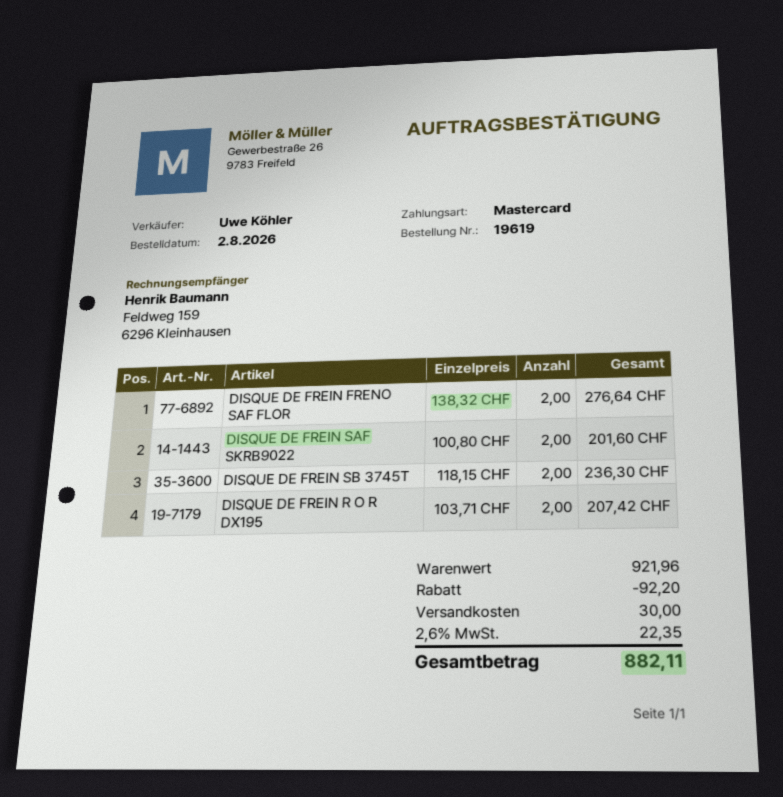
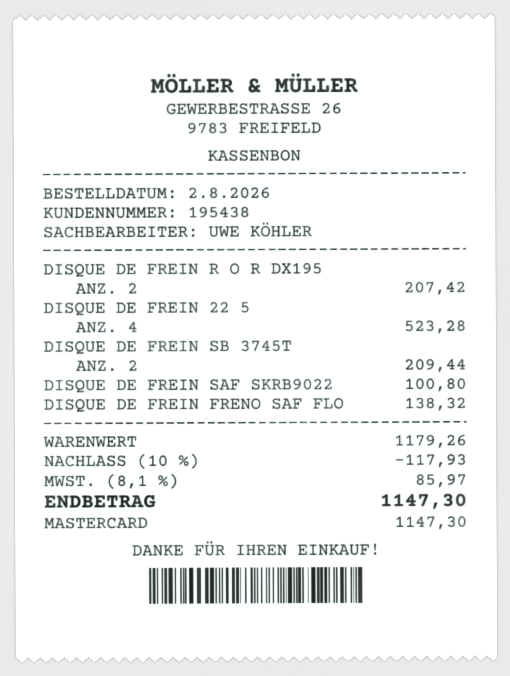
DISQUE DE FREIN FRENO SAF FLOR: 2 for 276.64 -> 1 for 138.32
DISQUE DE FREIN SAF SKRB9022: 2 for 201.60 -> 1 for 100.80
DISQUE DE FREIN SB 3745T: 2 for 236.30 -> 2 for 209.44
DISQUE DE FREIN 22 5: none -> 4 for 523.28
subtotal: 921.96 -> 1179.26
discount: 92.20 -> 117.93
shipping: 30.00 -> none
tax: 2.6% = 22.35 -> 8.1% = 85.97
total: 882.11 -> 1147.30

